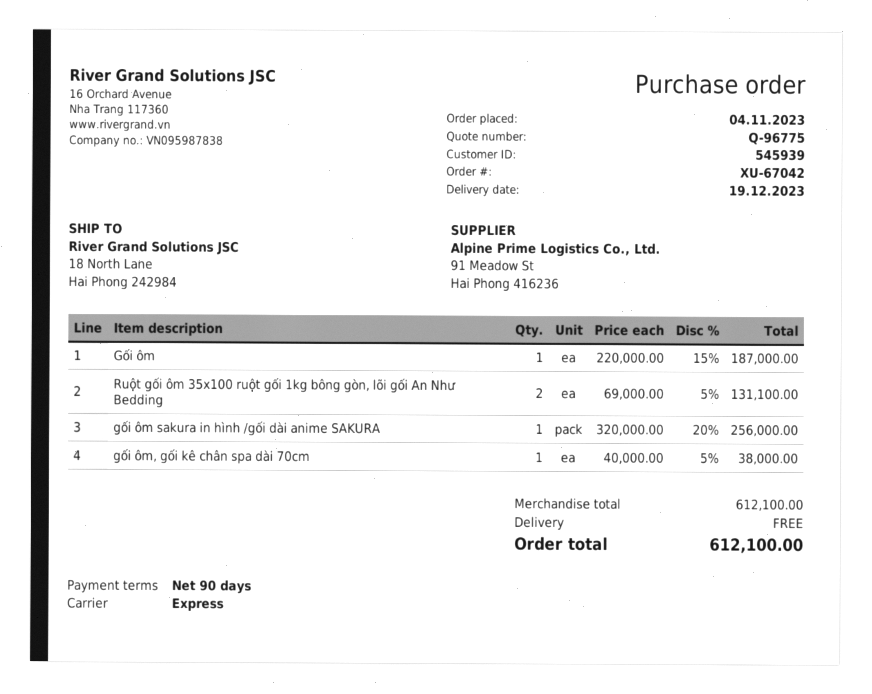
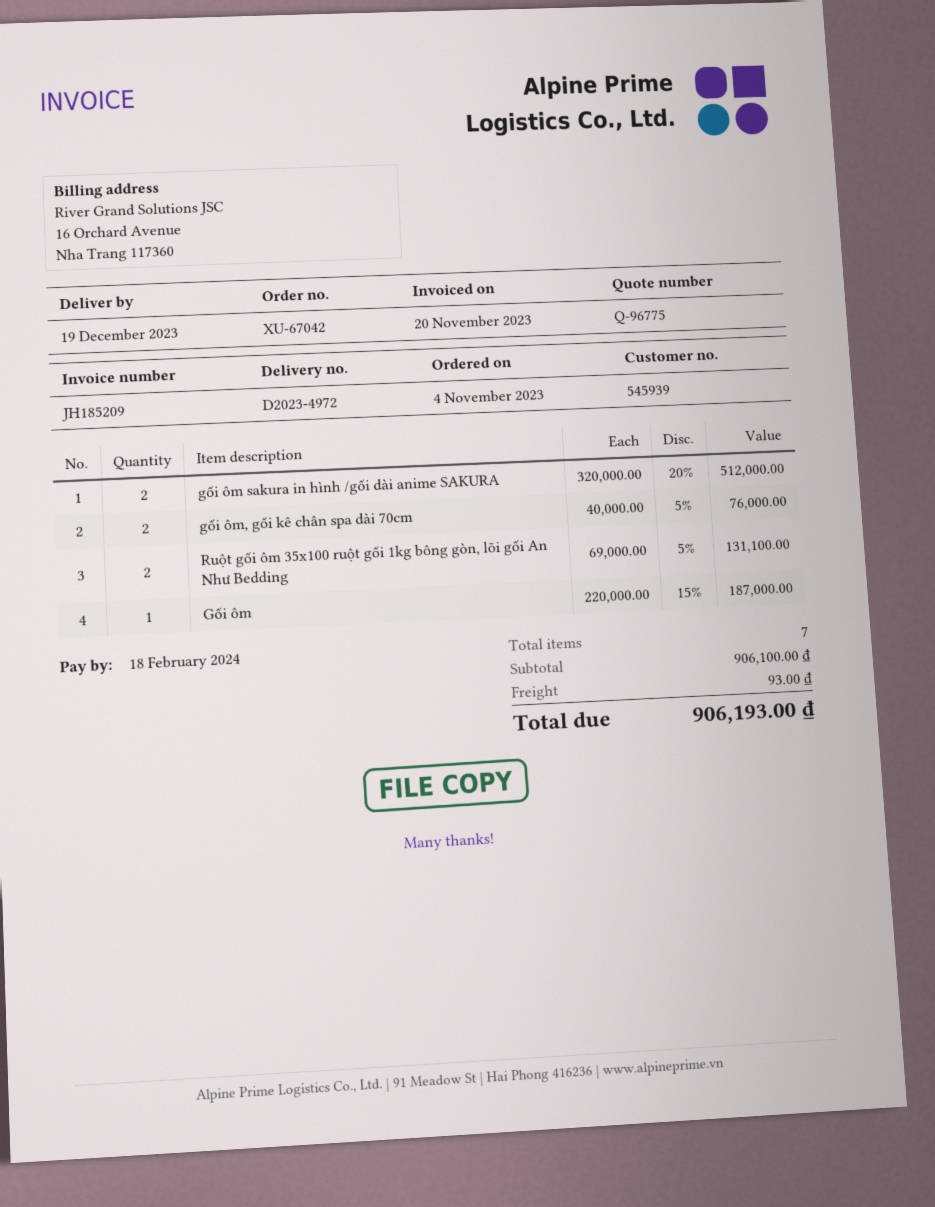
gối ôm sakura in hình /gối dài anime SAKURA: 1 x 320000.00 - 20% = 256000.00 -> 2 x 320000.00 - 20% = 512000.00
gối ôm, gối kê chân spa dài 70cm: 1 x 40000.00 - 5% = 38000.00 -> 2 x 40000.00 - 5% = 76000.00
subtotal: 612100.00 -> 906100.00
shipping: 0.00 -> 93.00
total: 612100.00 -> 906193.00

